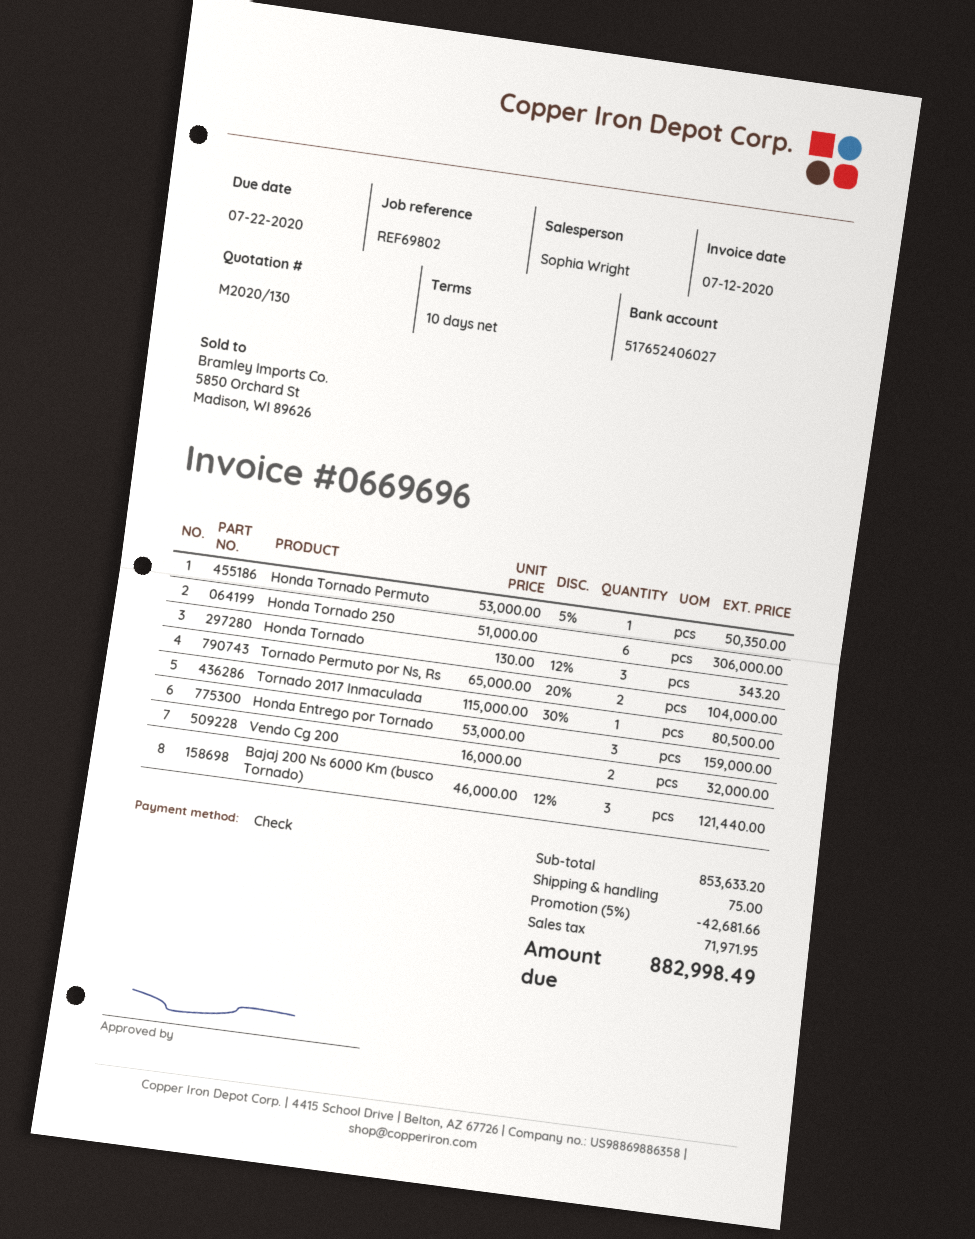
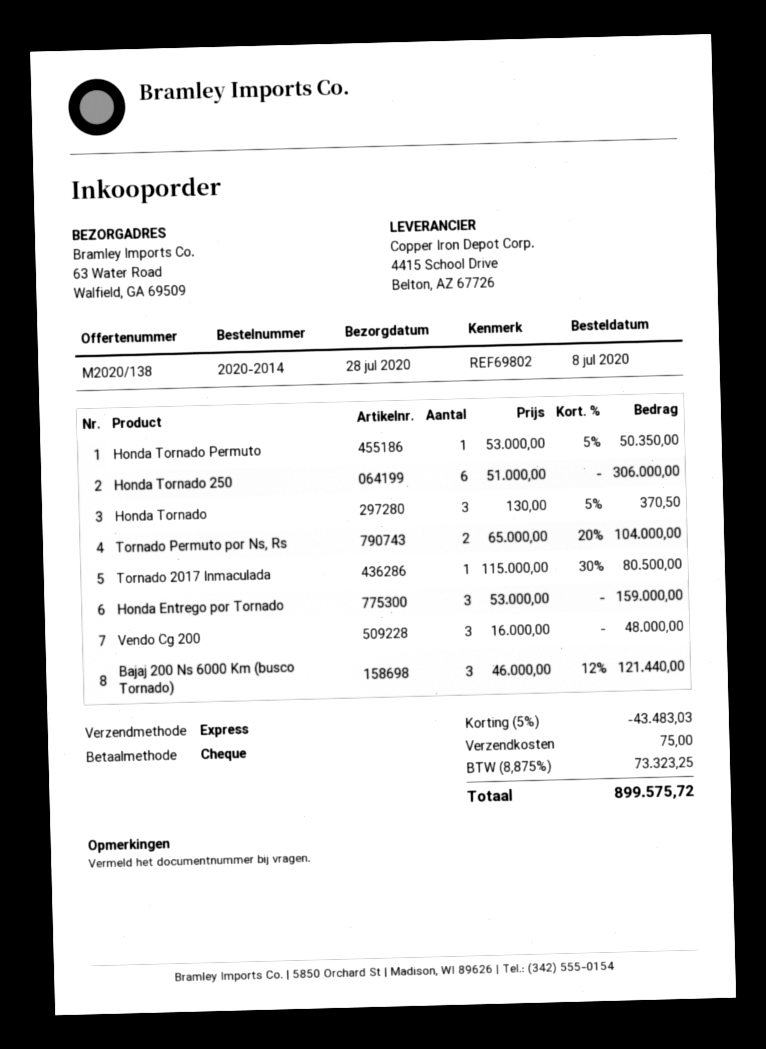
quote number: M2020/130 -> M2020/138
Honda Tornado: 3 x 130.00 - 12% = 343.20 -> 3 x 130.00 - 5% = 370.50
Vendo Cg 200: 2 x 16000.00 = 32000.00 -> 3 x 16000.00 = 48000.00
discount: 5% = 42681.66 -> 5% = 43483.03
tax: 71971.95 -> 73323.25
total: 882998.49 -> 899575.72

